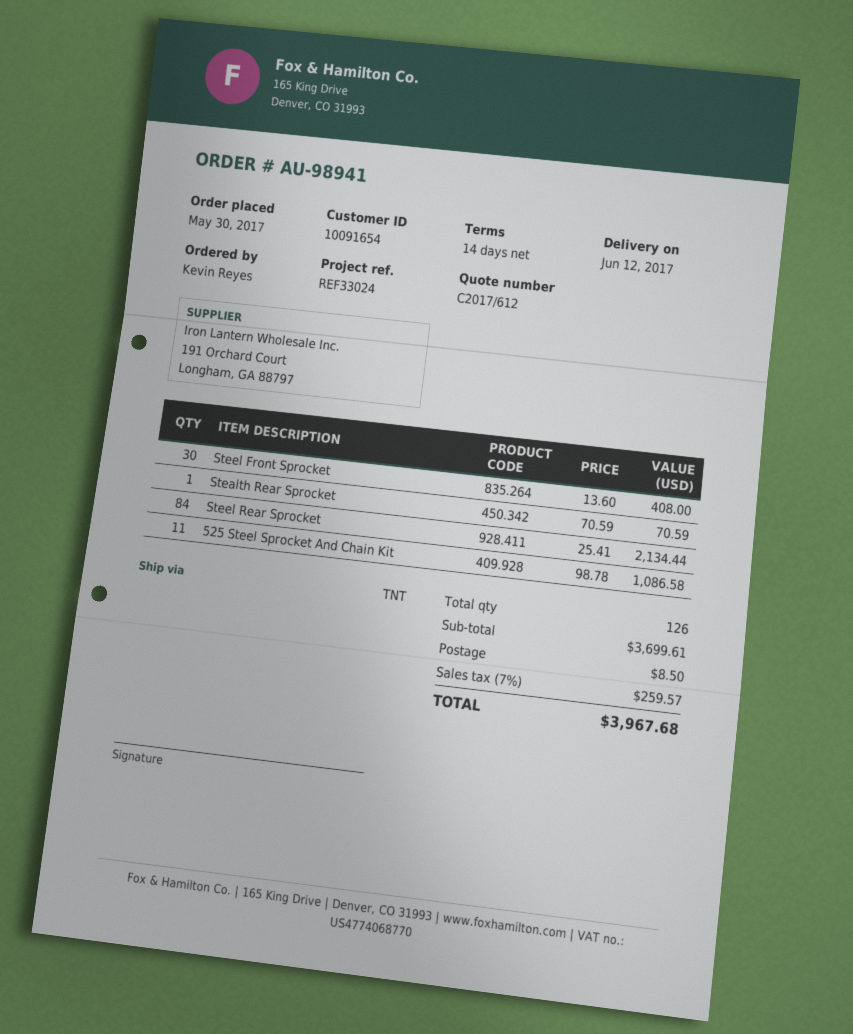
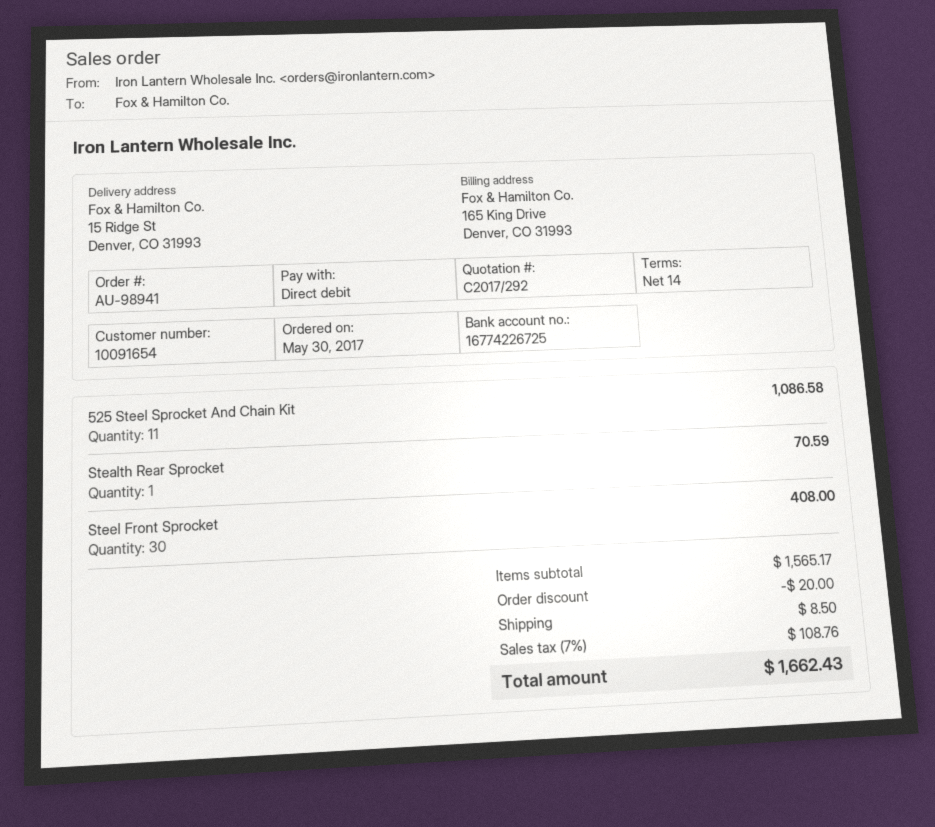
quote number: C2017/612 -> C2017/292
Steel Rear Sprocket: 84 for 2134.44 -> none
subtotal: 3699.61 -> 1565.17
discount: none -> 20.00
tax: 7% = 259.57 -> 7% = 108.76
total: 3967.68 -> 1662.43

